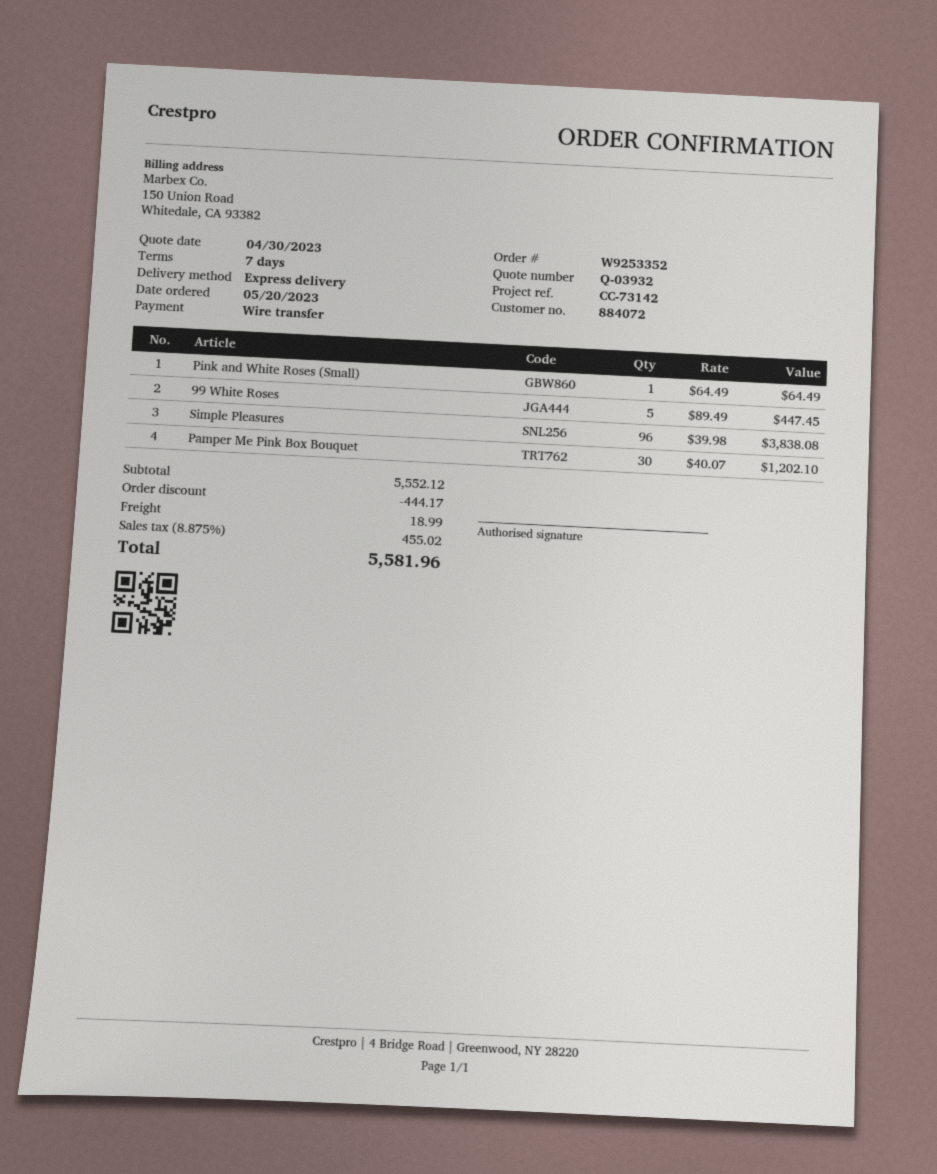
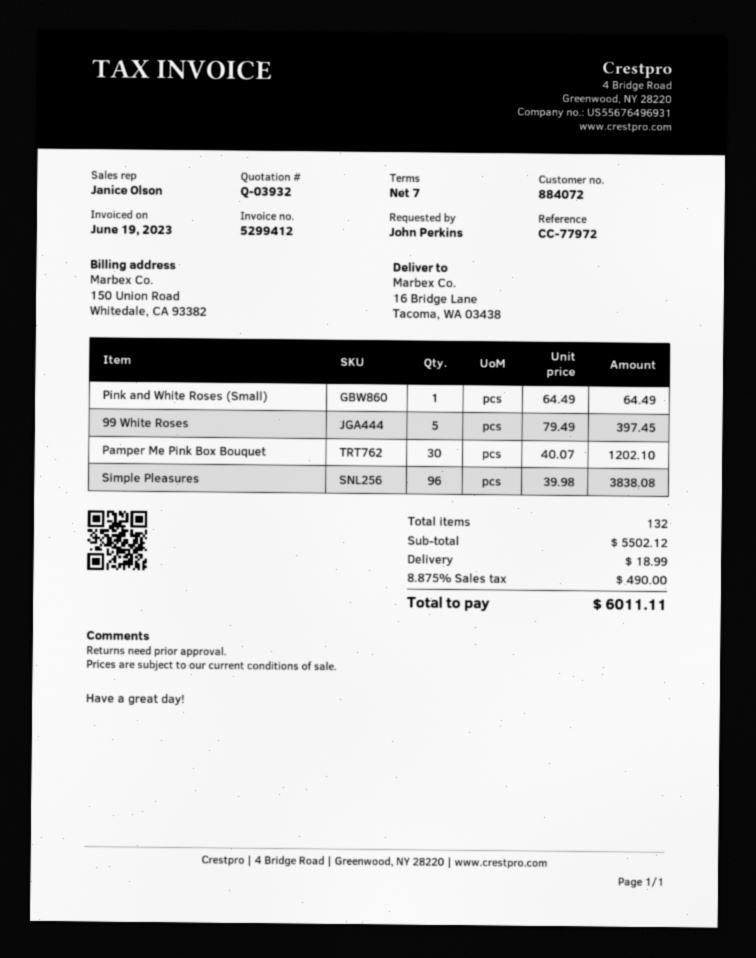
reference: CC-73142 -> CC-77972
99 White Roses: 5 x 89.49 = 447.45 -> 5 x 79.49 = 397.45
subtotal: 5552.12 -> 5502.12
discount: 444.17 -> none
tax: 8.875% = 455.02 -> 8.875% = 490.00
total: 5581.96 -> 6011.11

